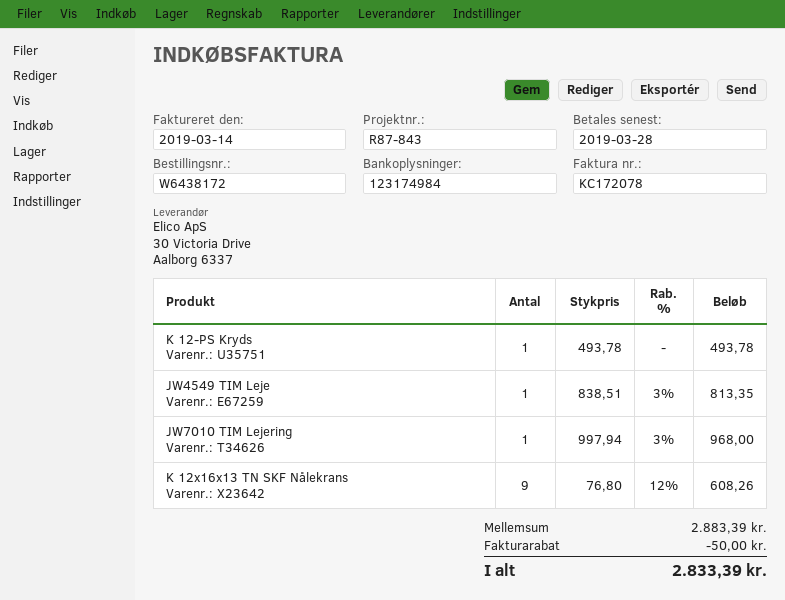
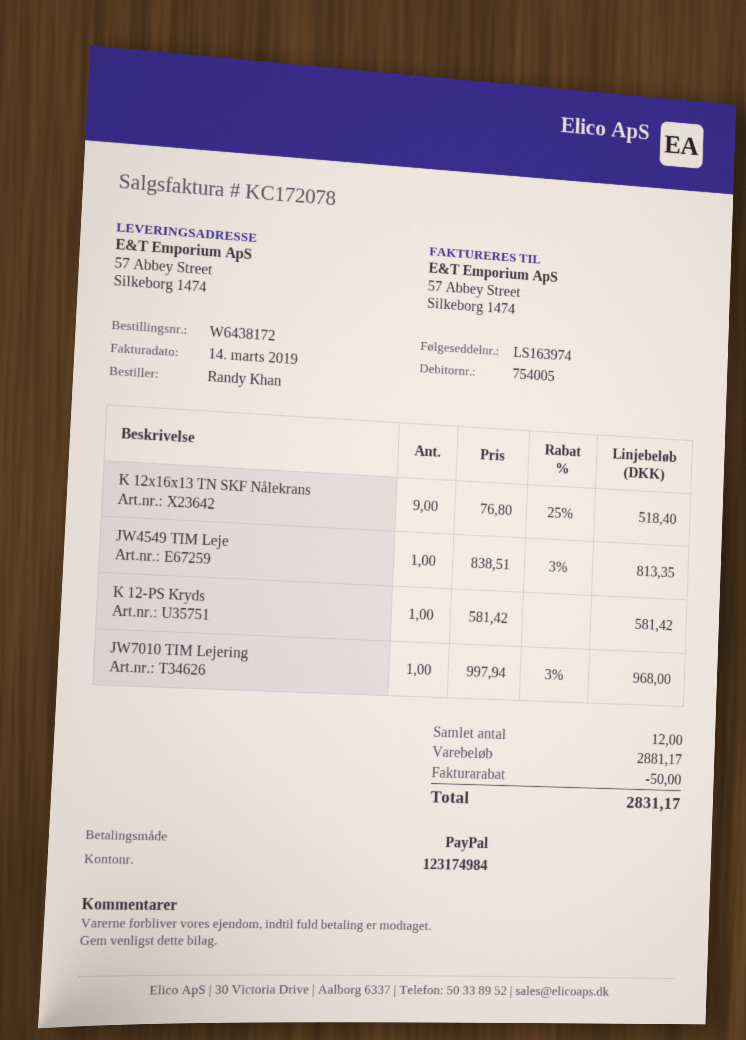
K 12-PS Kryds: 1 x 493.78 = 493.78 -> 1 x 581.42 = 581.42
K 12x16x13 TN SKF Nålekrans: 9 x 76.80 - 12% = 608.26 -> 9 x 76.80 - 25% = 518.40
subtotal: 2883.39 -> 2881.17
total: 2833.39 -> 2831.17

